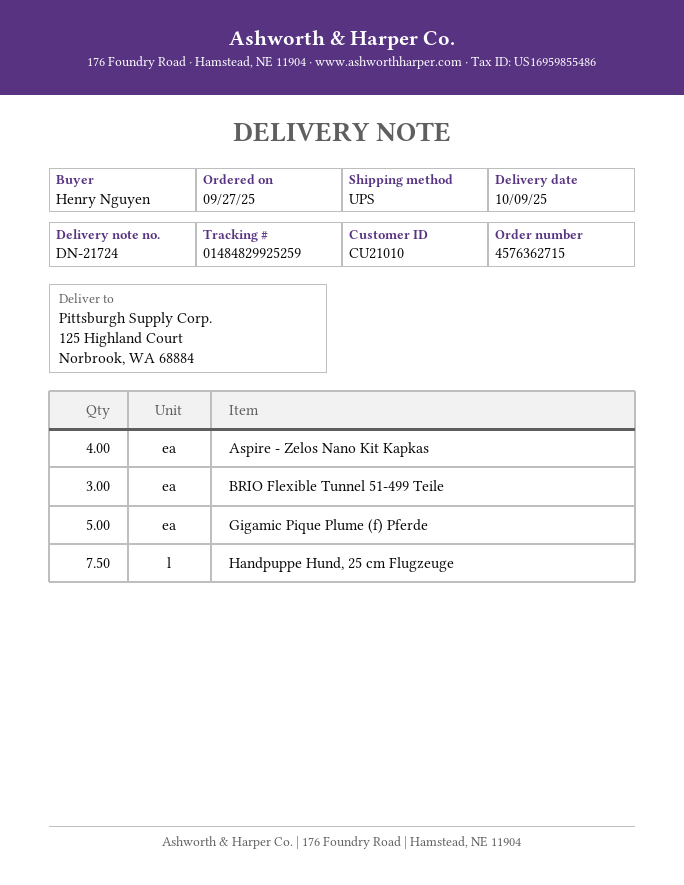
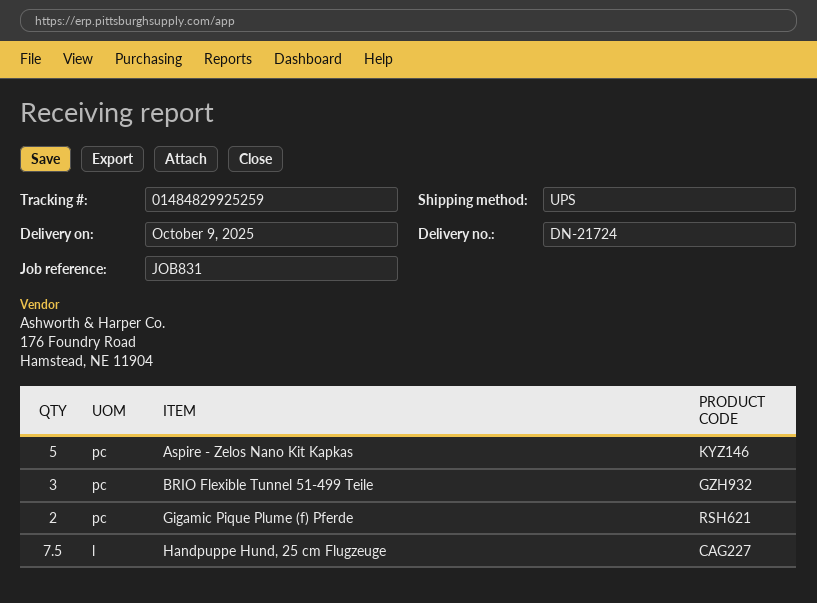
Aspire - Zelos Nano Kit Kapkas: 4 -> 5
Gigamic Pique Plume (f) Pferde: 5 -> 2

